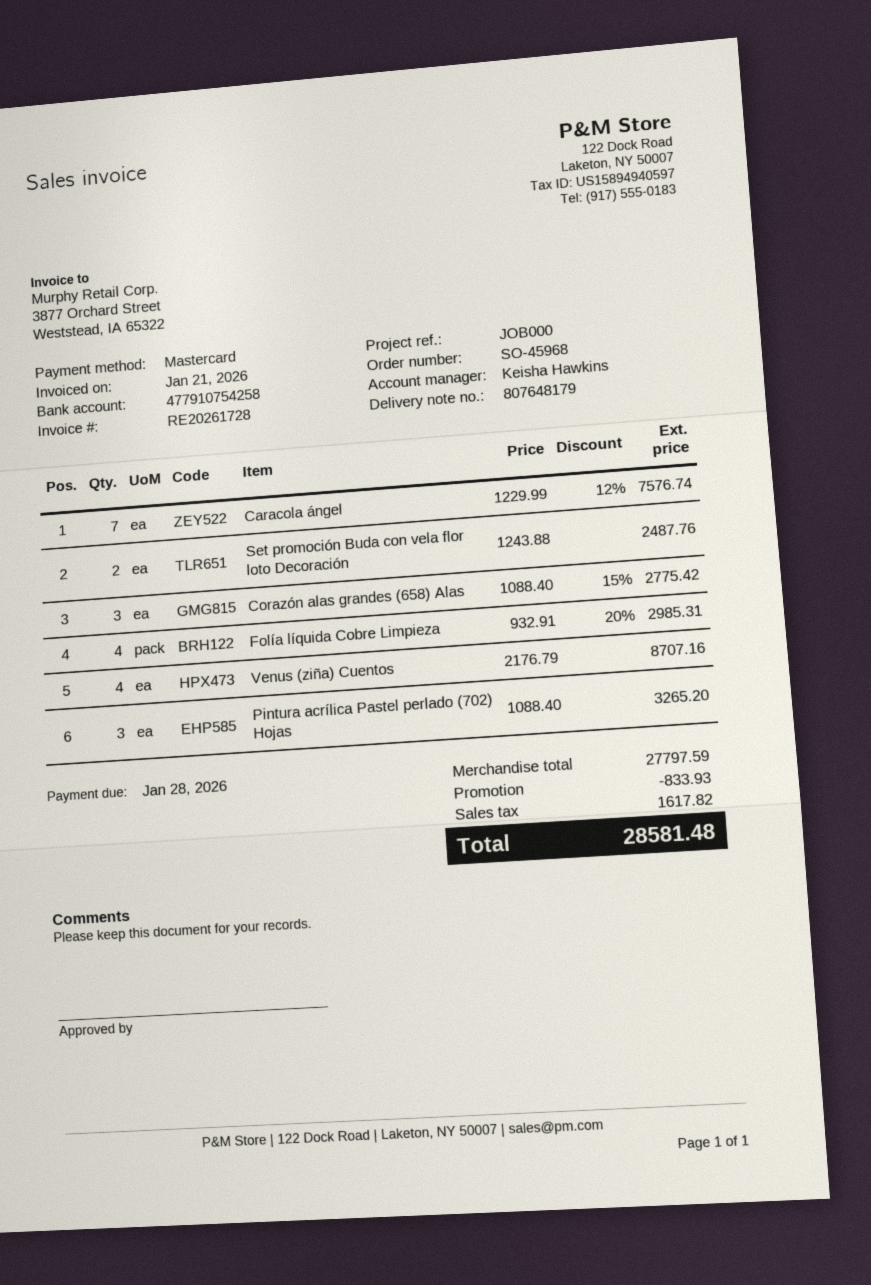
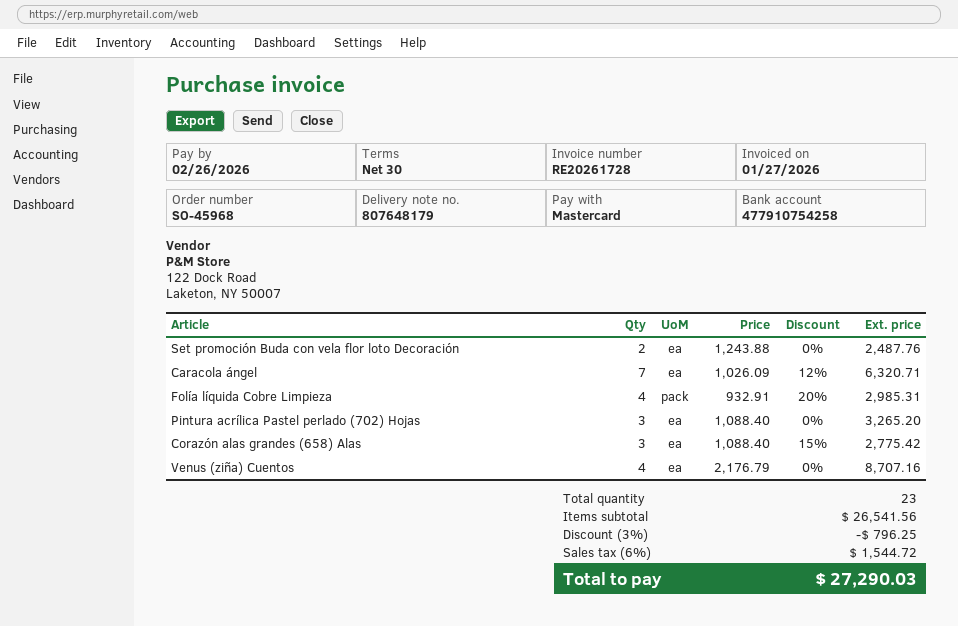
invoice date: 2026-01-21 -> 2026-01-27
due date: 2026-01-28 -> 2026-02-26
Caracola ángel: 7 x 1229.99 - 12% = 7576.74 -> 7 x 1026.09 - 12% = 6320.71
subtotal: 27797.59 -> 26541.56
discount: 833.93 -> 796.25
tax: 1617.82 -> 1544.72
total: 28581.48 -> 27290.03

